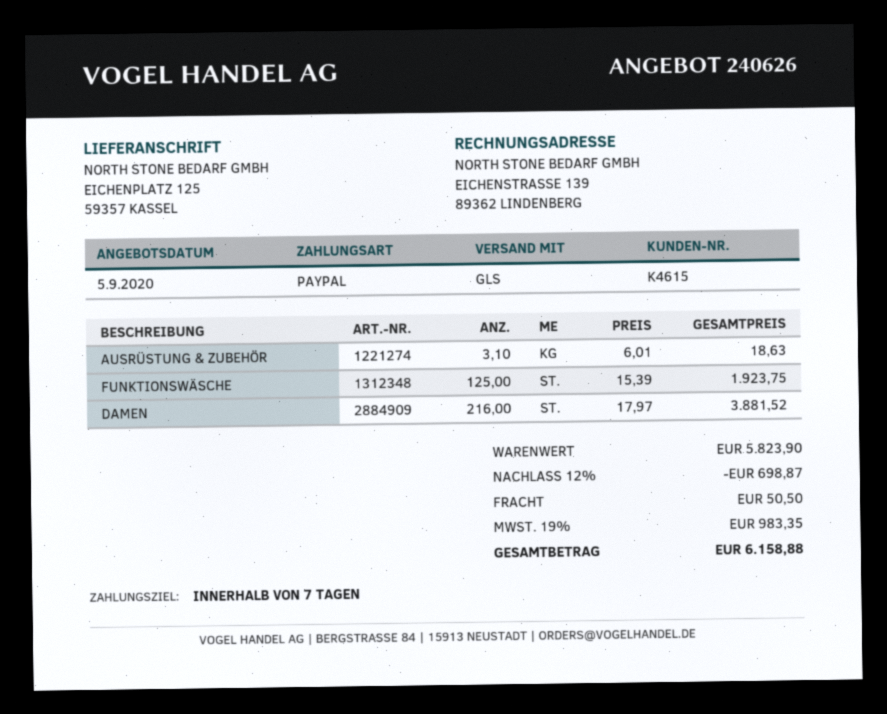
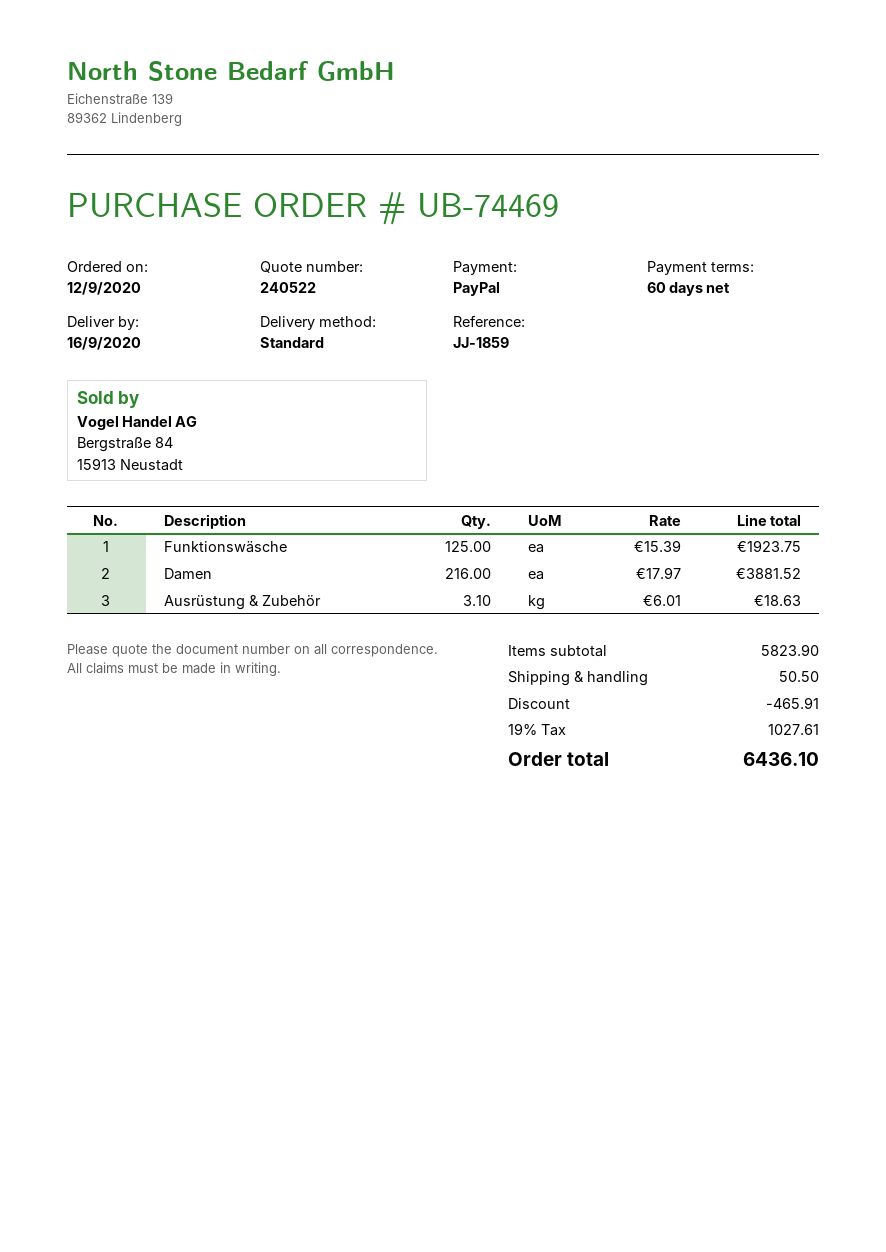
quote number: 240626 -> 240522
payment terms: 7 days -> 60 days
shipping method: GLS -> standard
discount: 698.87 -> 465.91
tax: 19% = 983.35 -> 19% = 1027.61
total: 6158.88 -> 6436.10

